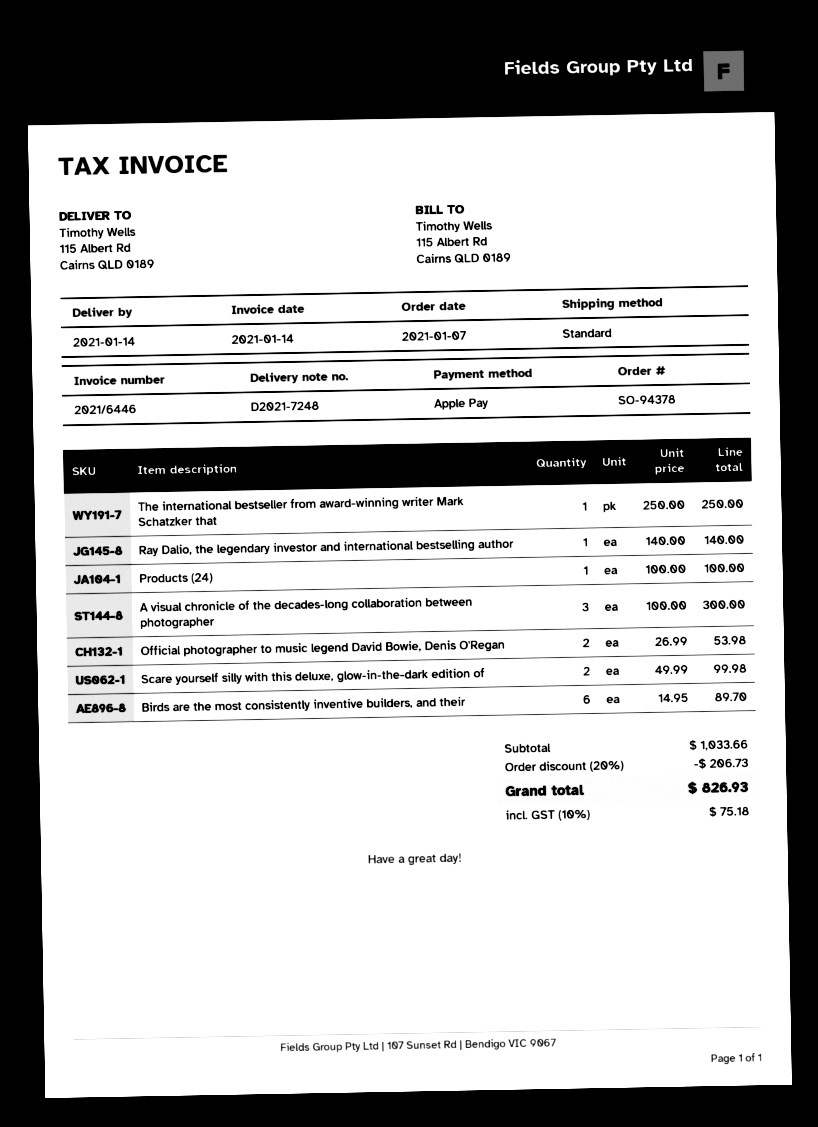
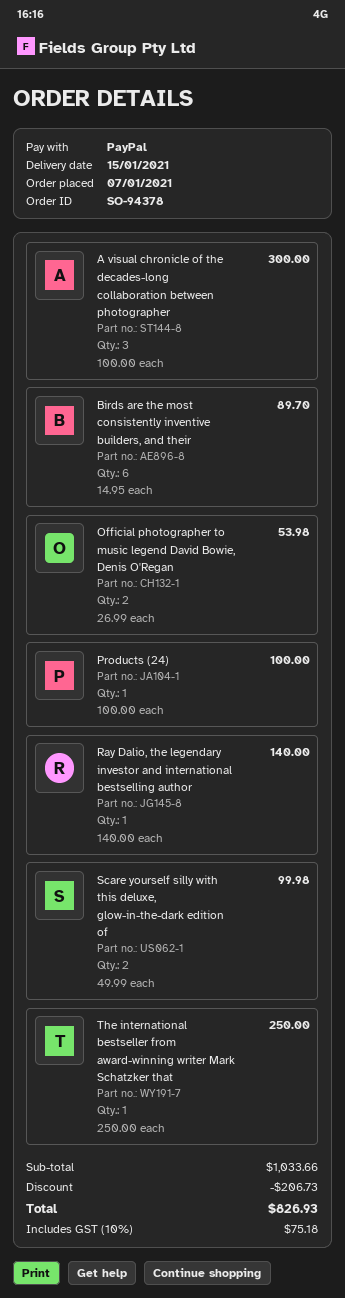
delivery date: 2021-01-14 -> 2021-01-15
payment method: Apple Pay -> PayPal

